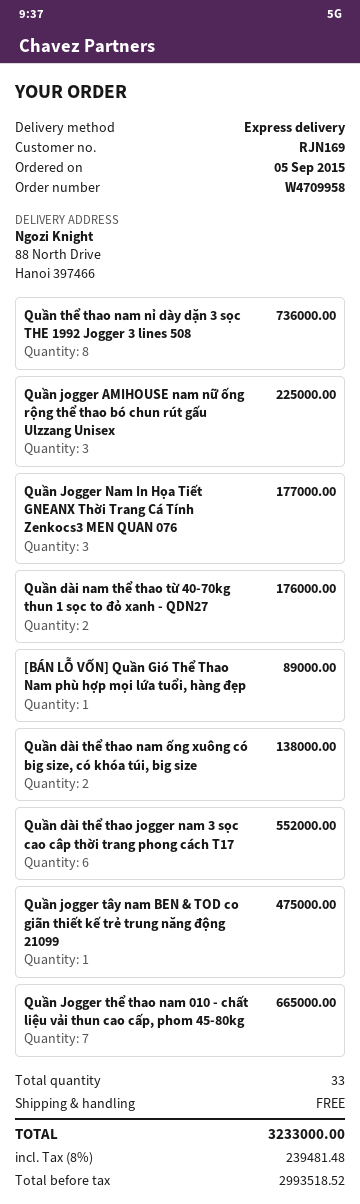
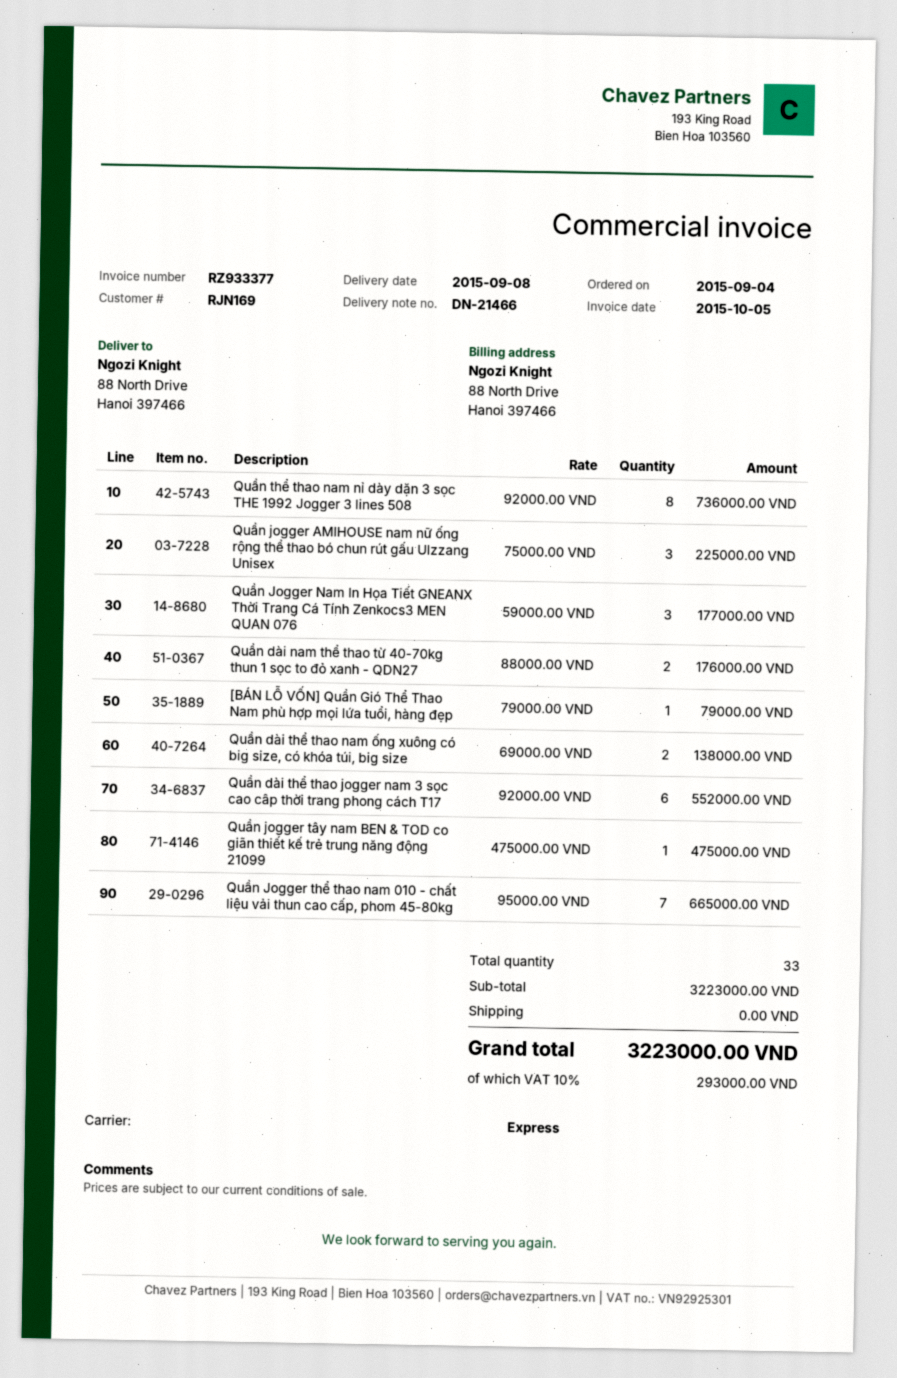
order date: 2015-09-05 -> 2015-09-04
[BÁN LỖ VỐN] Quần Gió Thể Thao Nam phù hợp mọi lứa tuổi, hàng đẹp: 1 for 89000.00 -> 1 for 79000.00
tax: 8% = 239481.48 -> 10% = 293000.00
total: 3233000.00 -> 3223000.00

